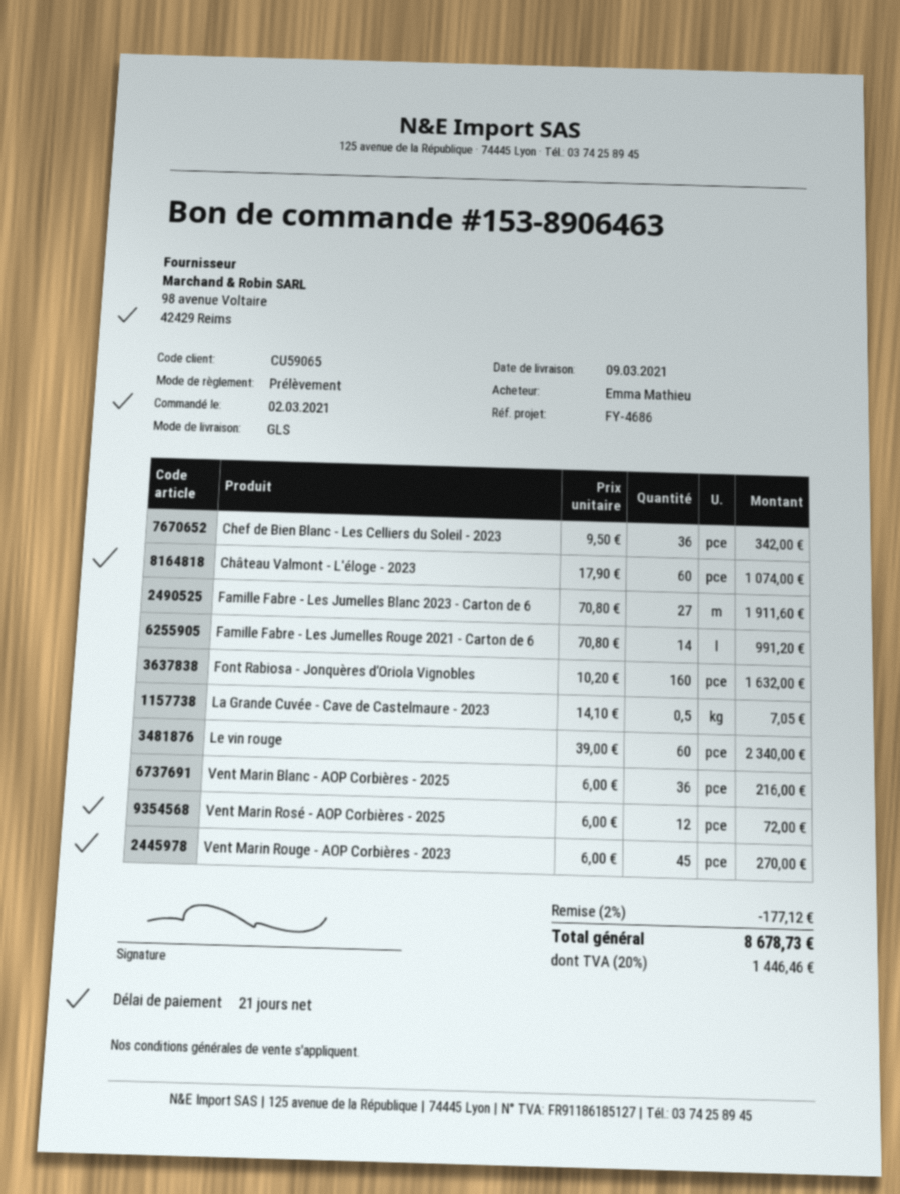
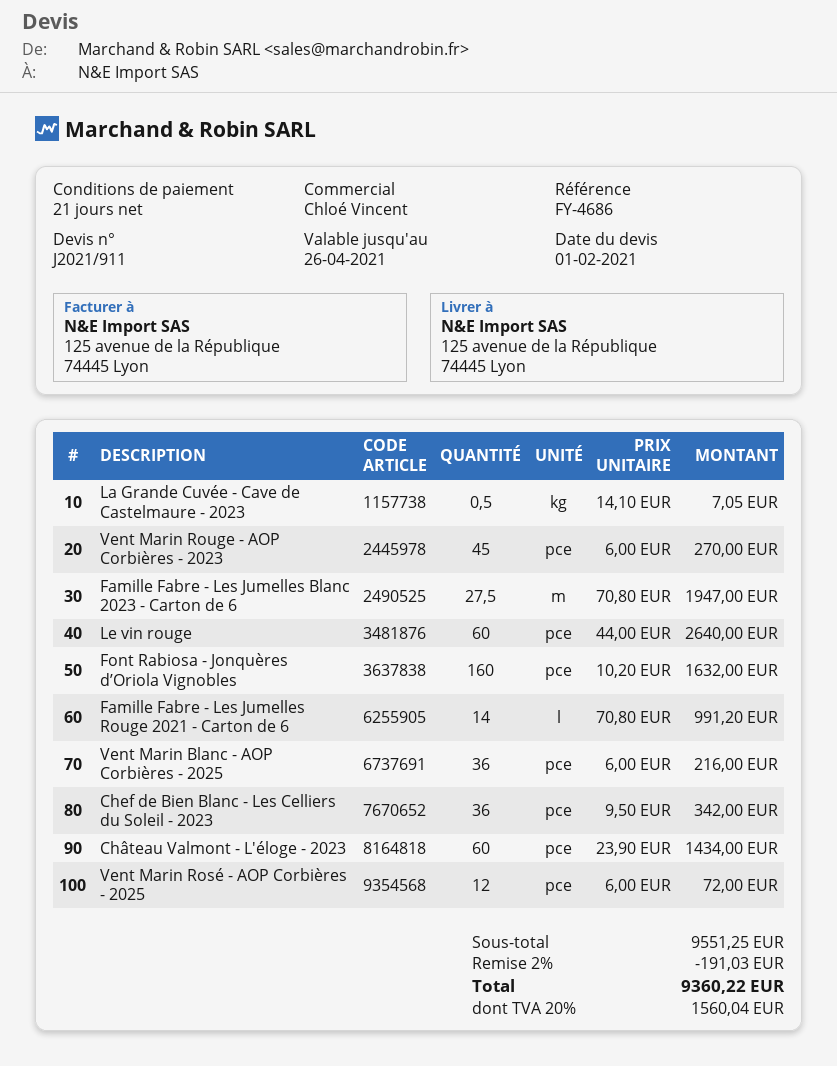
Château Valmont - L'éloge - 2023: 60 x 17.90 = 1074.00 -> 60 x 23.90 = 1434.00
Famille Fabre - Les Jumelles Blanc 2023 - Carton de 6: 27 x 70.80 = 1911.60 -> 27.5 x 70.80 = 1947.00
Le vin rouge: 60 x 39.00 = 2340.00 -> 60 x 44.00 = 2640.00
discount: 2% = 177.12 -> 2% = 191.03
tax: 20% = 1446.46 -> 20% = 1560.04
total: 8678.73 -> 9360.22

